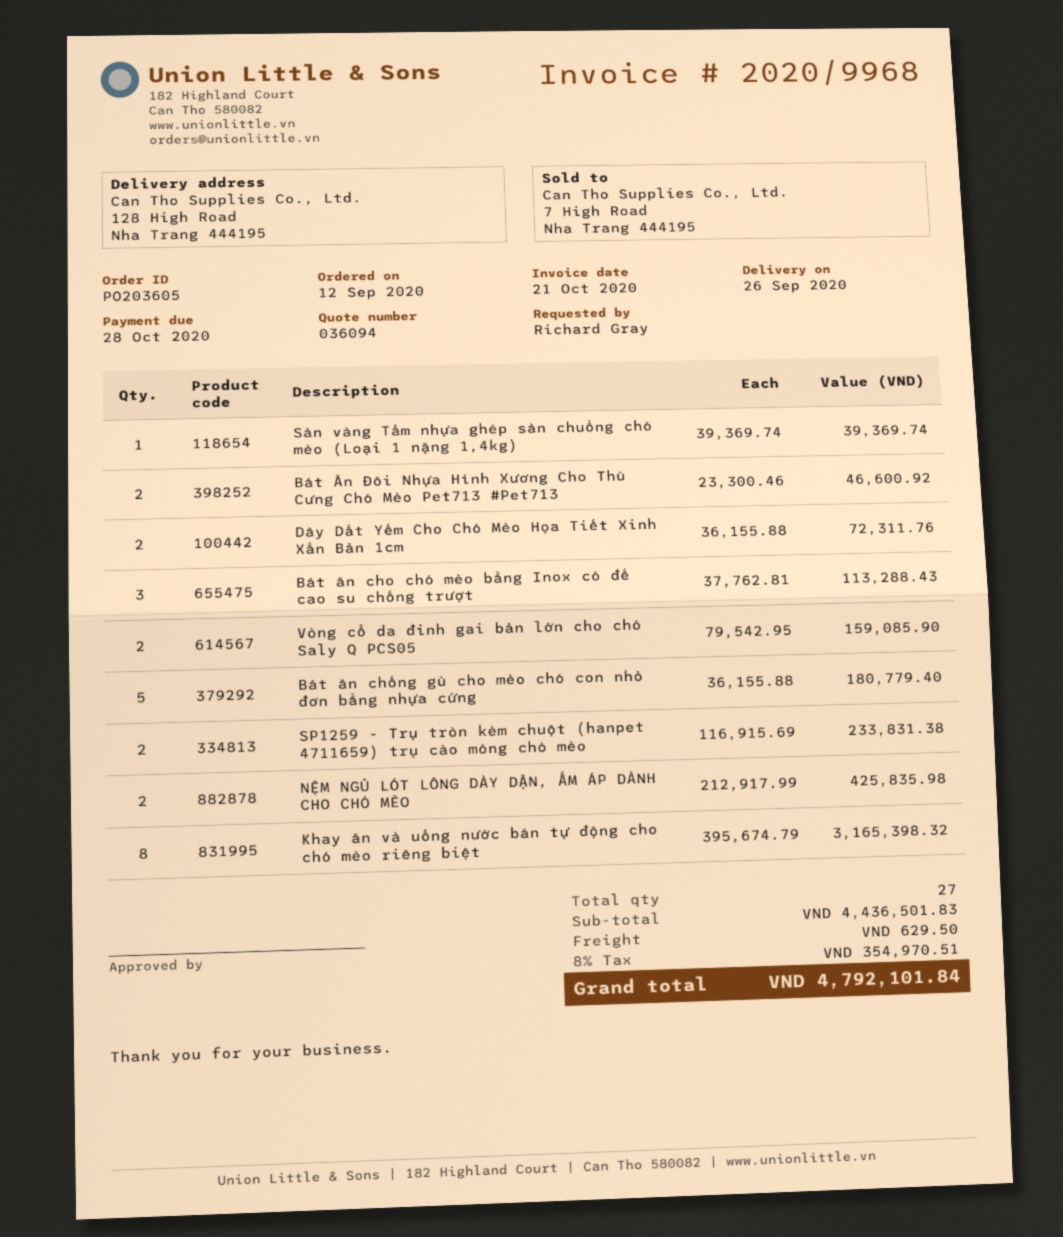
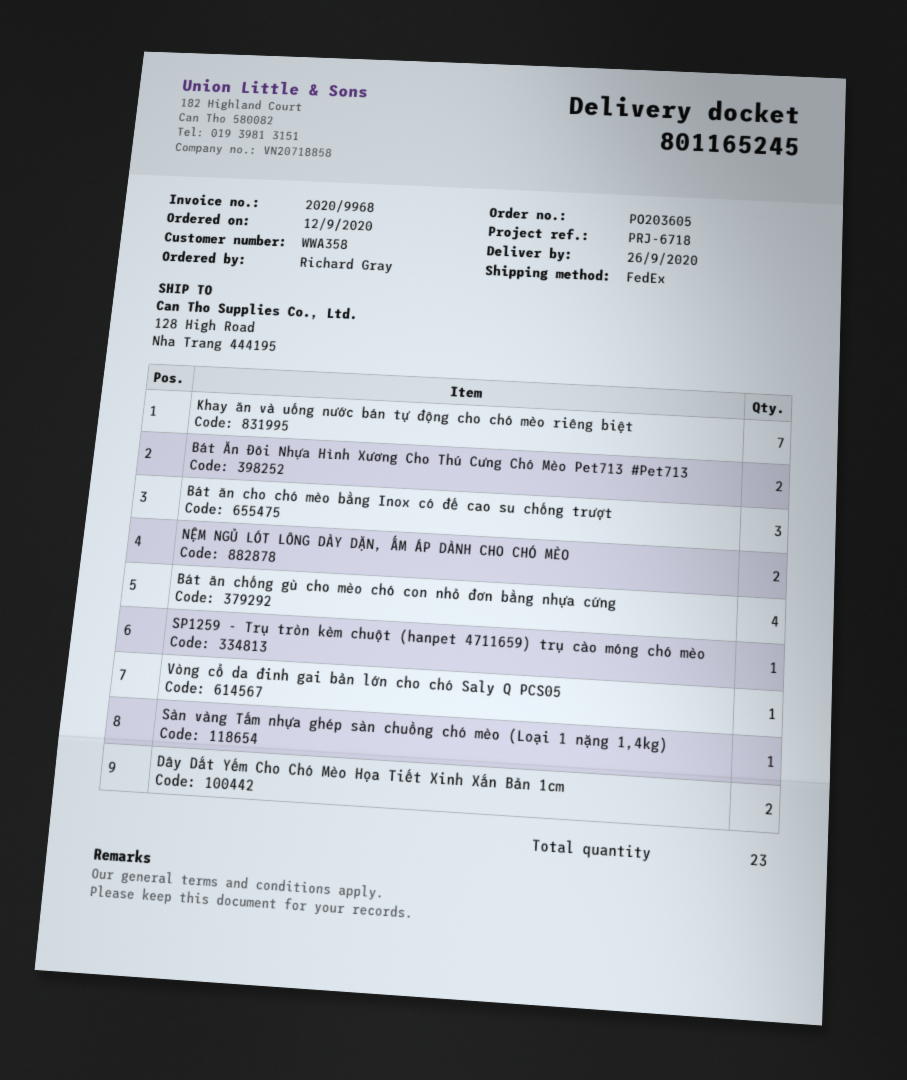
Vòng cổ da đinh gai bản lớn cho chó Saly Q PCS05: 2 -> 1
Bát ăn chống gù cho mèo chó con nhỏ đơn bằng nhựa cứng: 5 -> 4
SP1259 - Trụ tròn kèm chuột (hanpet 4711659) trụ cào móng chó mèo: 2 -> 1
Khay ăn và uống nước bán tự động cho chó mèo riêng biệt: 8 -> 7
total quantity: 27 -> 23

